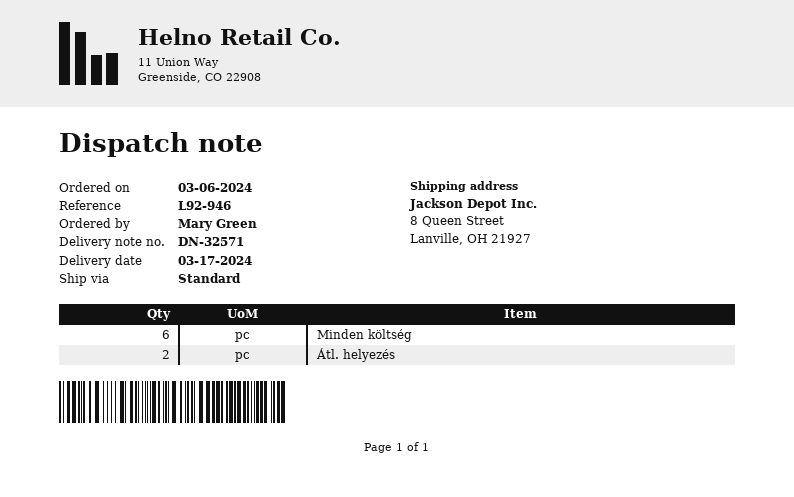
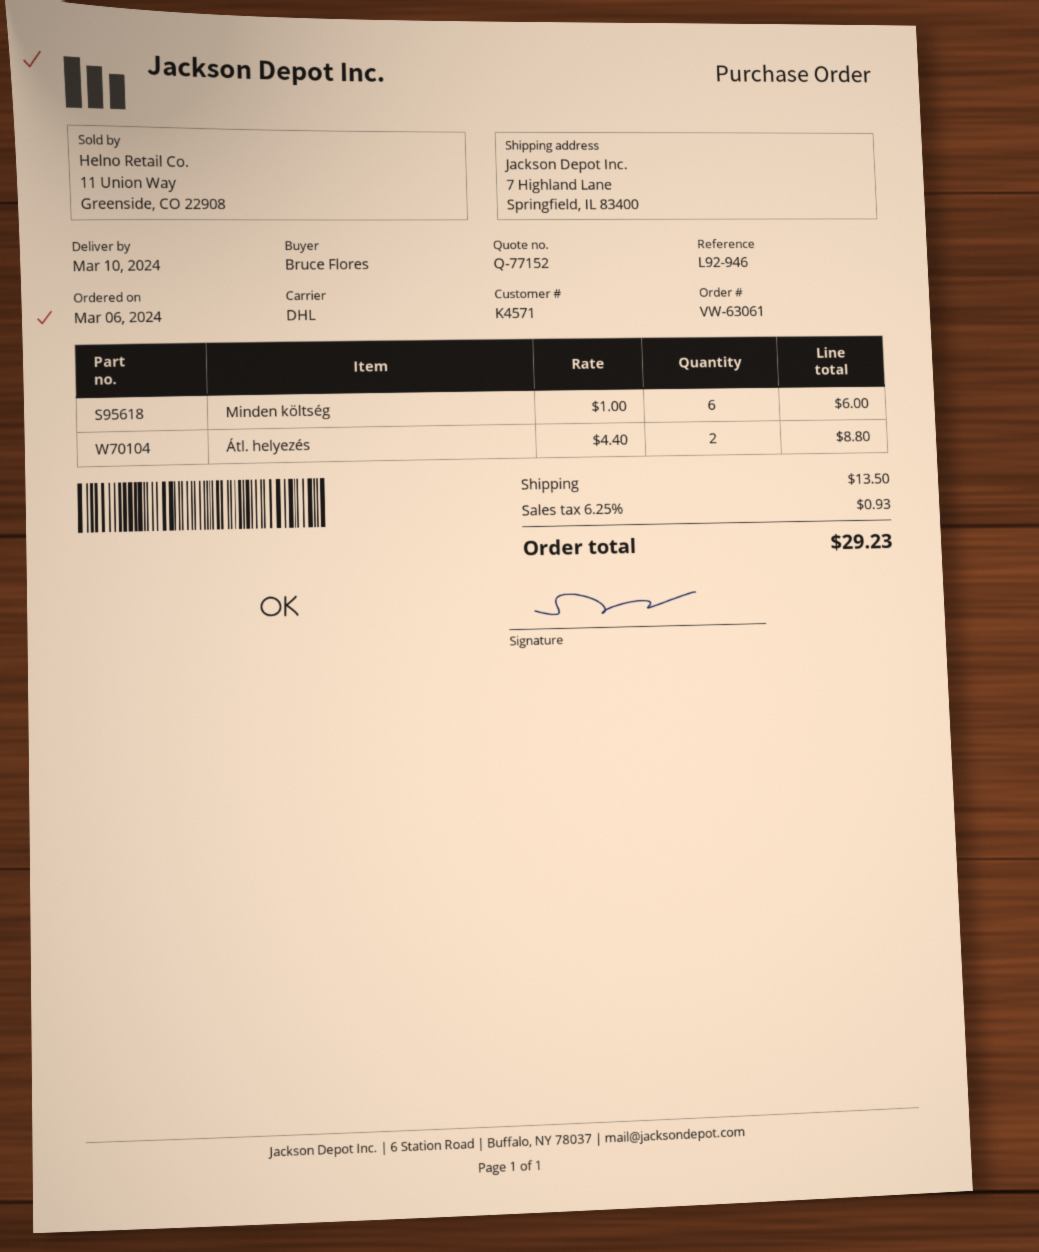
delivery date: 2024-03-17 -> 2024-03-10
ordered by: Mary Green -> Bruce Flores
shipping method: standard -> DHL
ship to: 8 Queen Street, Lanville, OH 21927 -> 7 Highland Lane, Springfield, IL 83400

